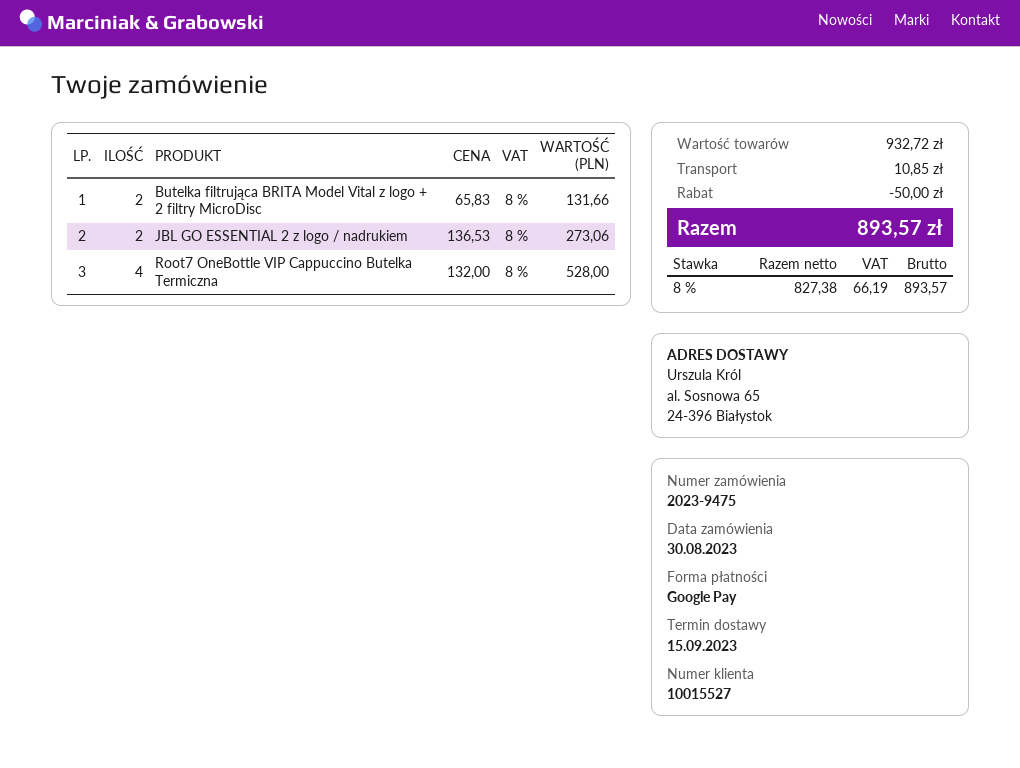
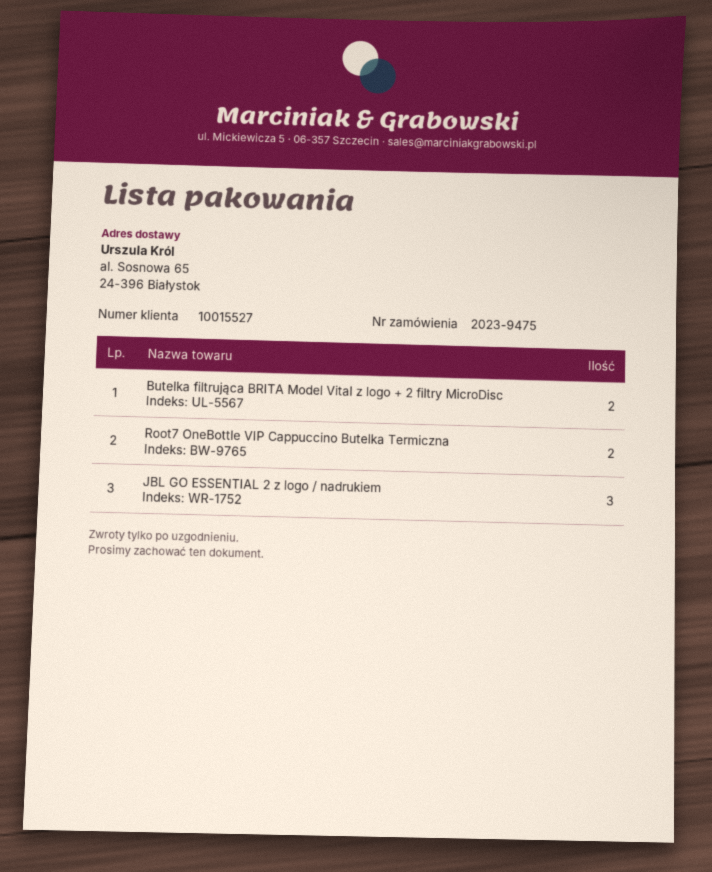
JBL GO ESSENTIAL 2 z logo / nadrukiem: 2 -> 3
Root7 OneBottle VIP Cappuccino Butelka Termiczna: 4 -> 2

